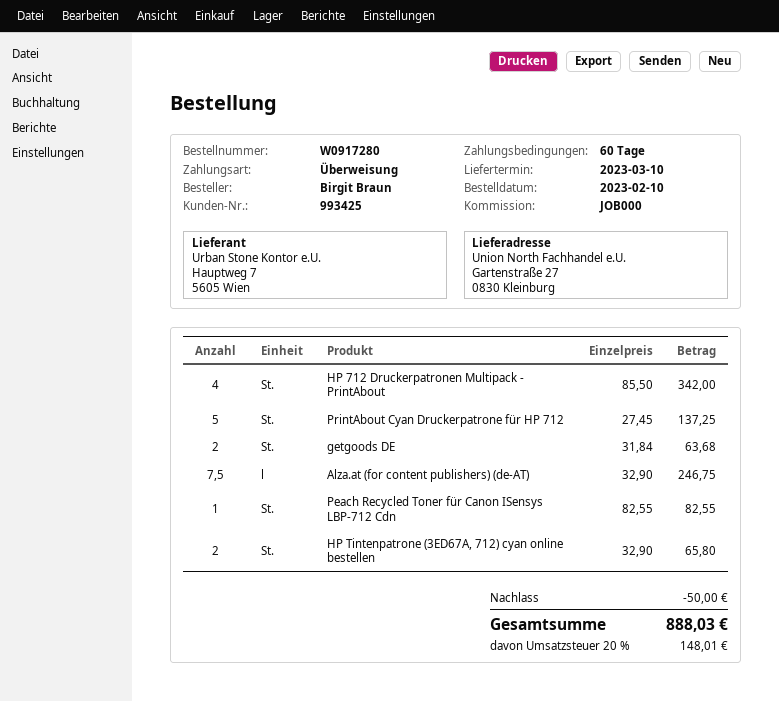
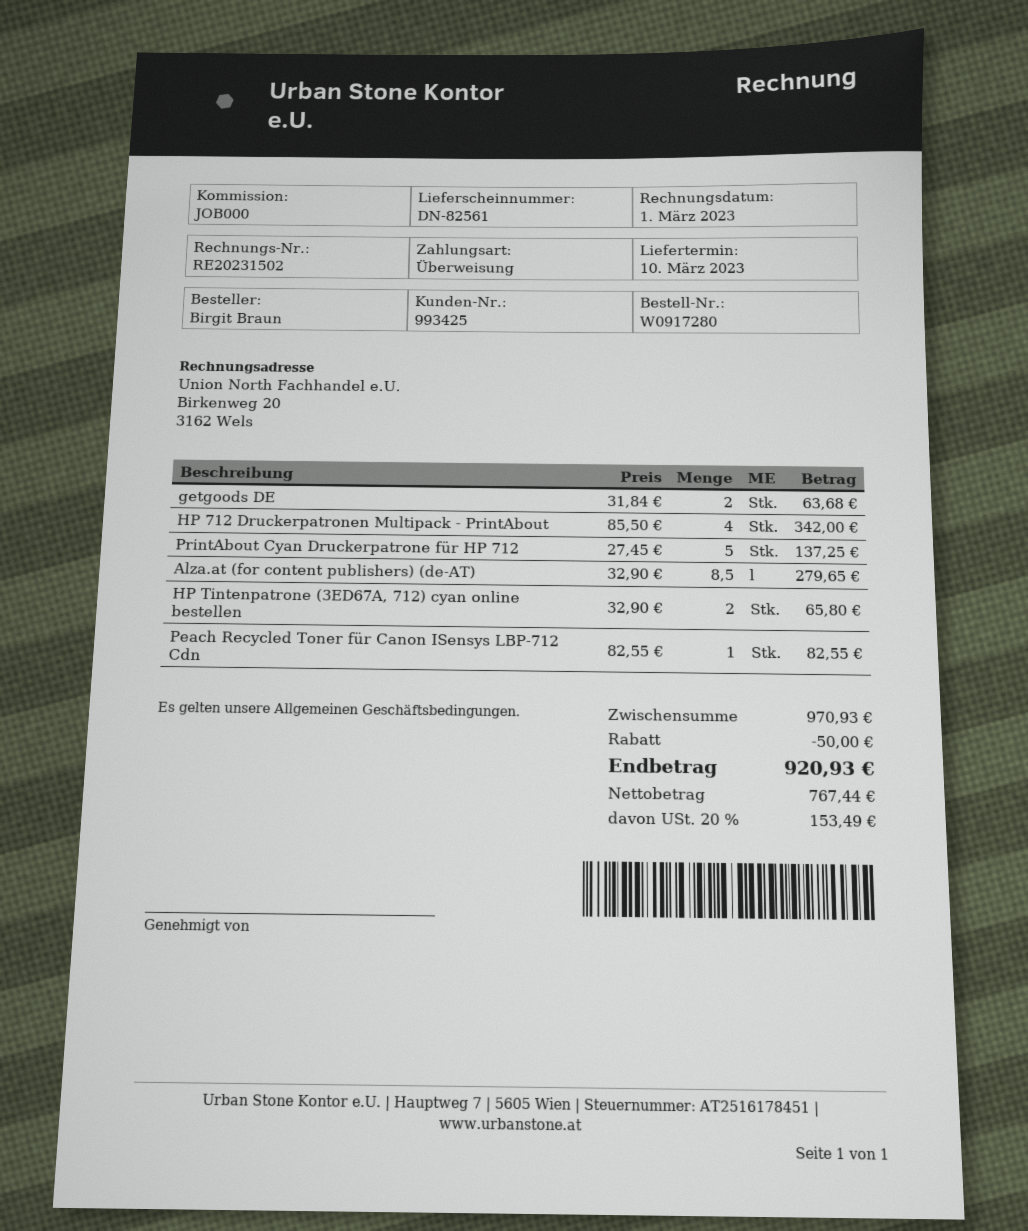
Alza.at (for content publishers) (de-AT): 7.5 x 32.90 = 246.75 -> 8.5 x 32.90 = 279.65
tax: 20% = 148.01 -> 20% = 153.49
total: 888.03 -> 920.93

